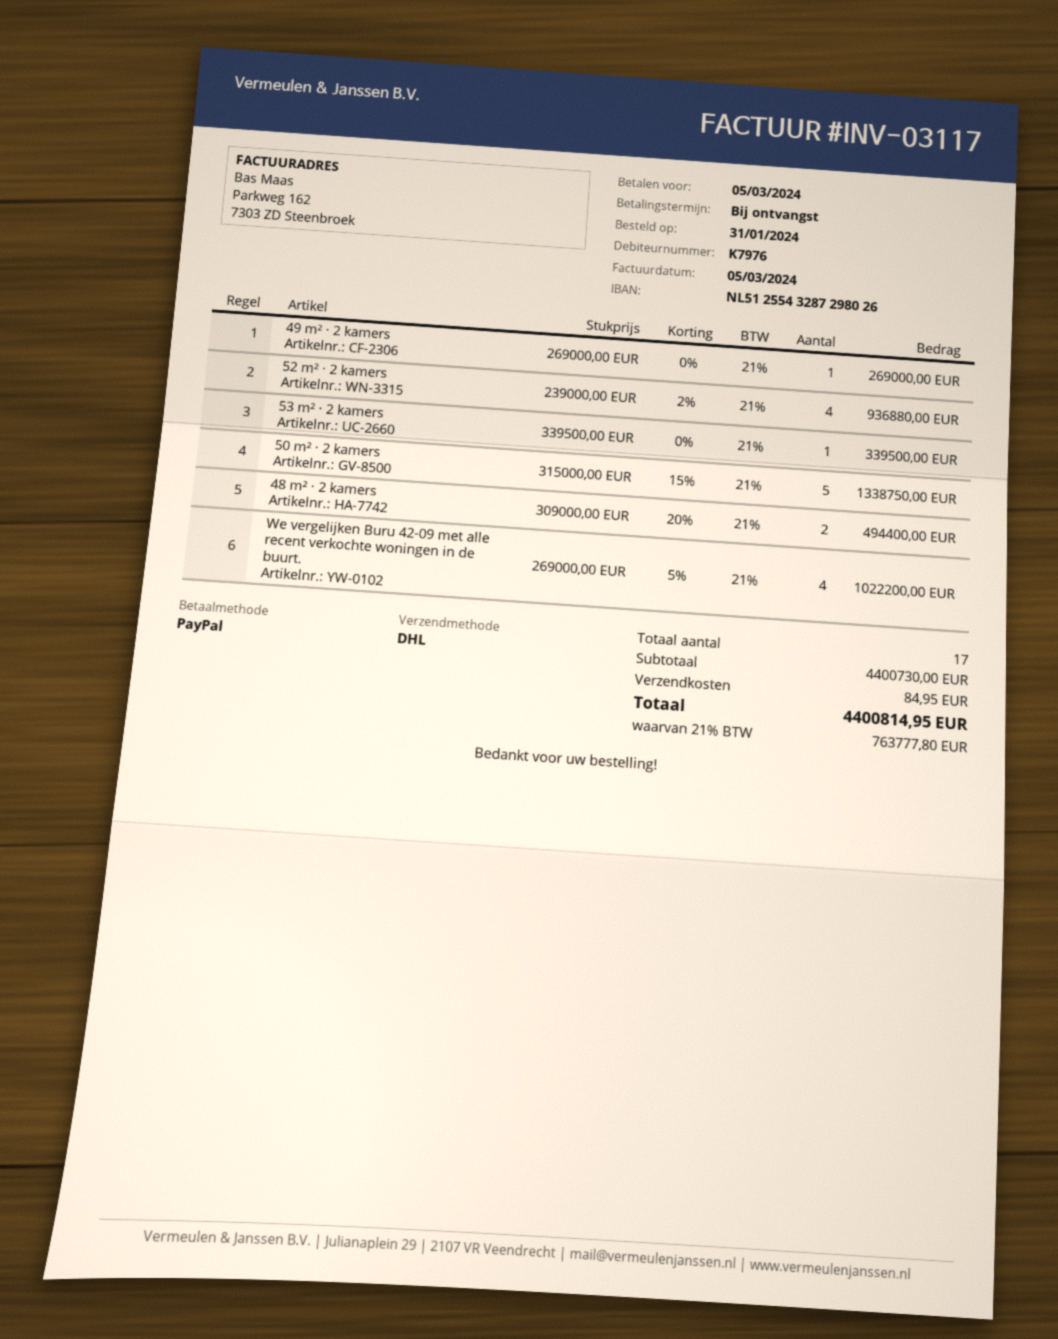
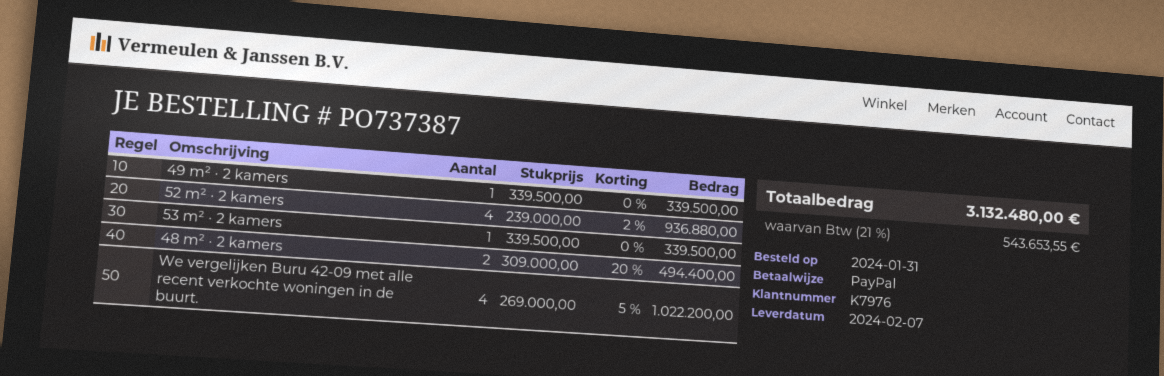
49 m² · 2 kamers: 1 x 269000.00 = 269000.00 -> 1 x 339500.00 = 339500.00
50 m² · 2 kamers: 5 x 315000.00 - 15% = 1338750.00 -> none
shipping: 84.95 -> none
tax: 21% = 763777.80 -> 21% = 543653.55
total: 4400814.95 -> 3132480.00

